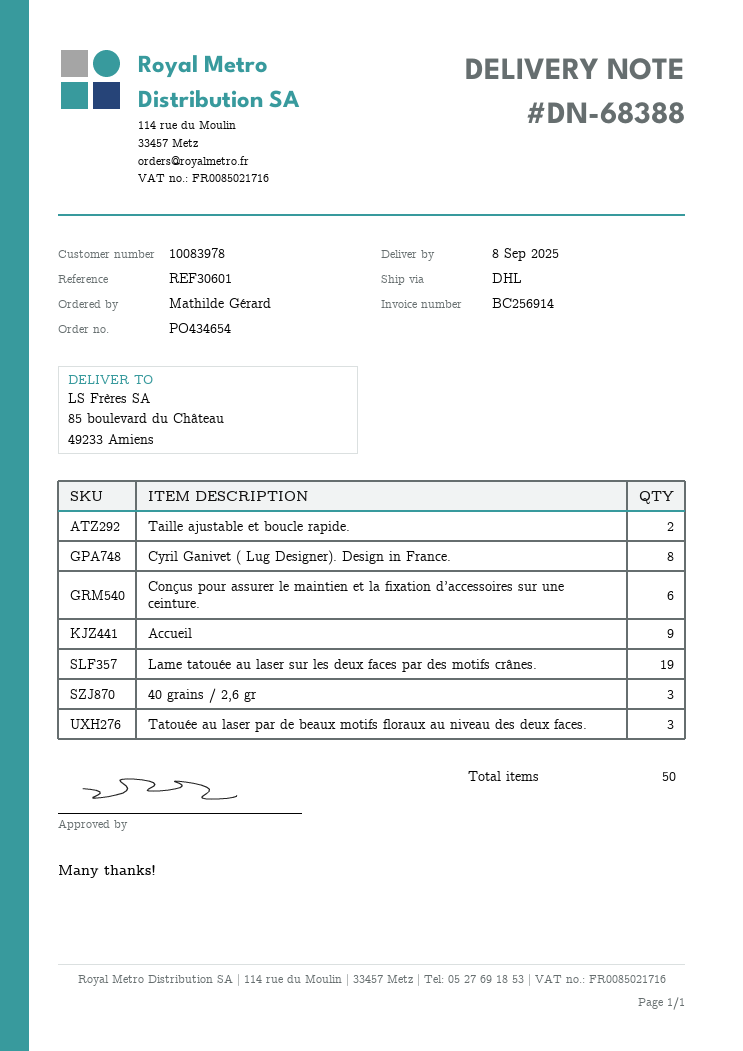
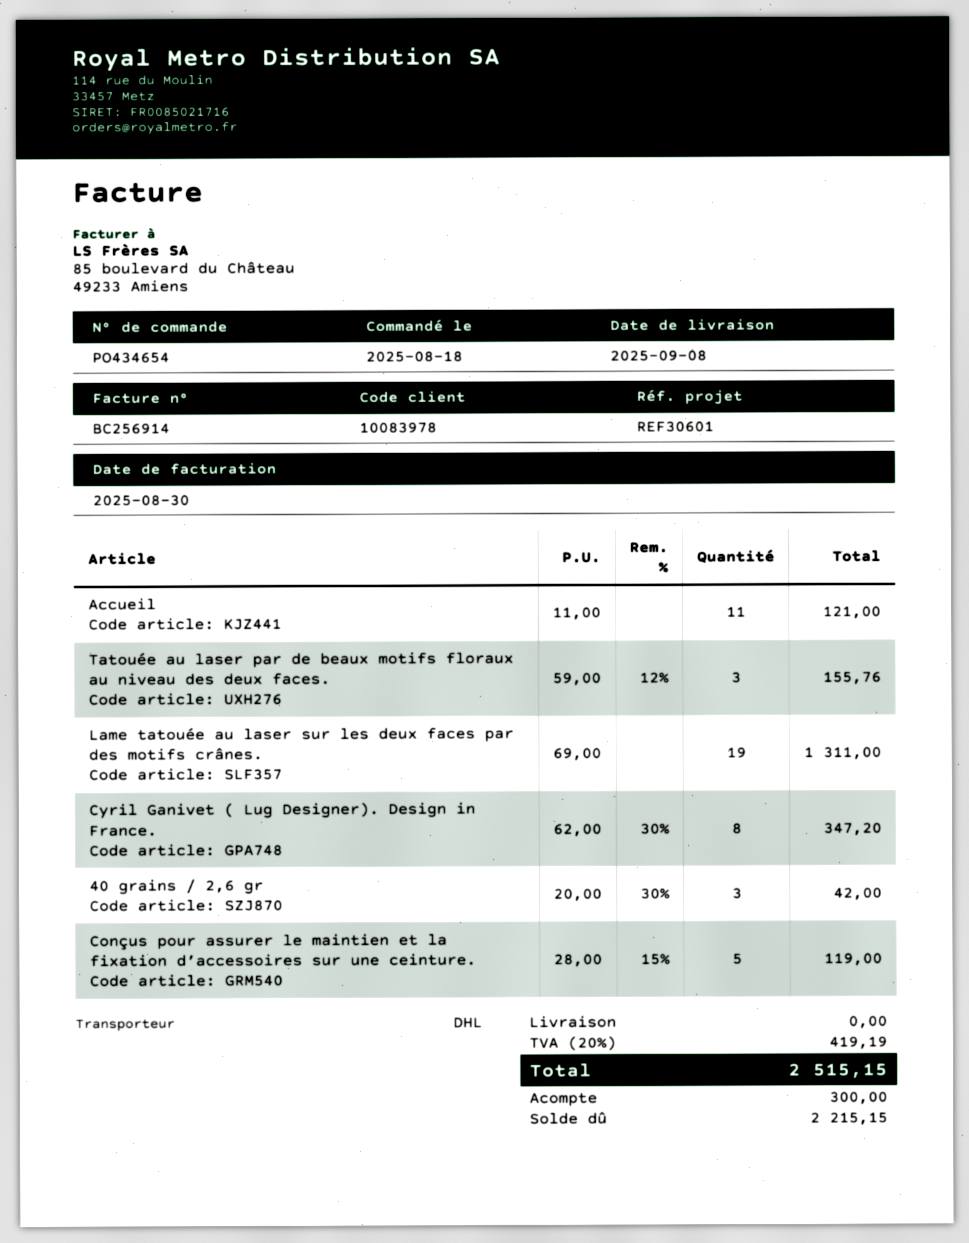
Taille ajustable et boucle rapide.: 2 -> none
Conçus pour assurer le maintien et la fixation d’accessoires sur une ceinture.: 6 -> 5
Accueil: 9 -> 11

